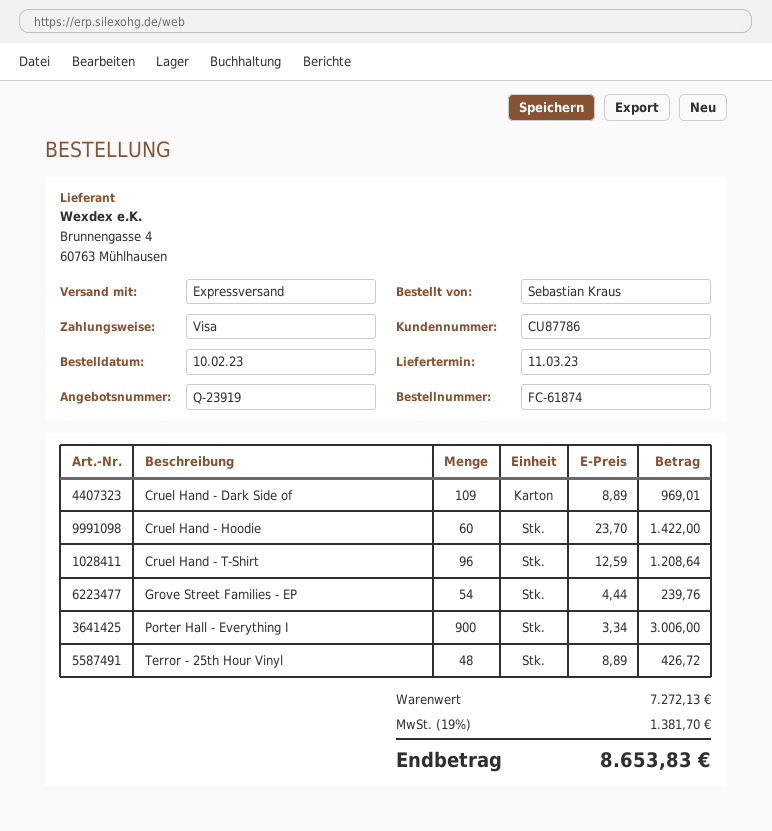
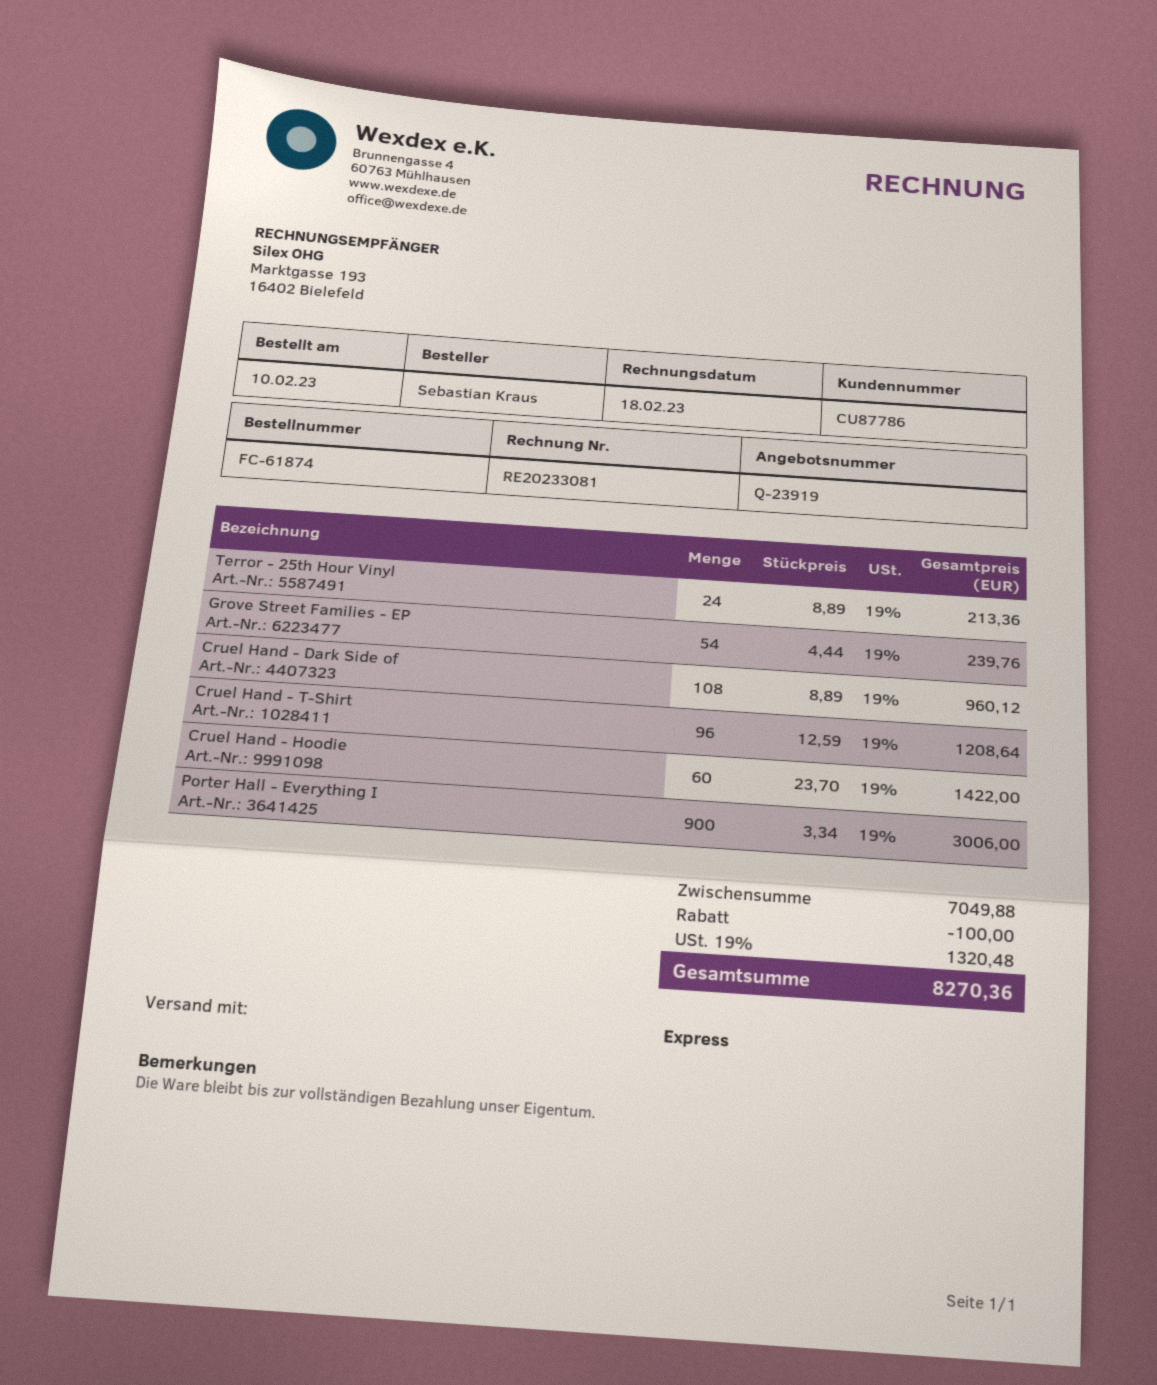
Cruel Hand - Dark Side of: 109 x 8.89 = 969.01 -> 108 x 8.89 = 960.12
Terror - 25th Hour Vinyl: 48 x 8.89 = 426.72 -> 24 x 8.89 = 213.36
subtotal: 7272.13 -> 7049.88
discount: none -> 100.00
tax: 19% = 1381.70 -> 19% = 1320.48
total: 8653.83 -> 8270.36

